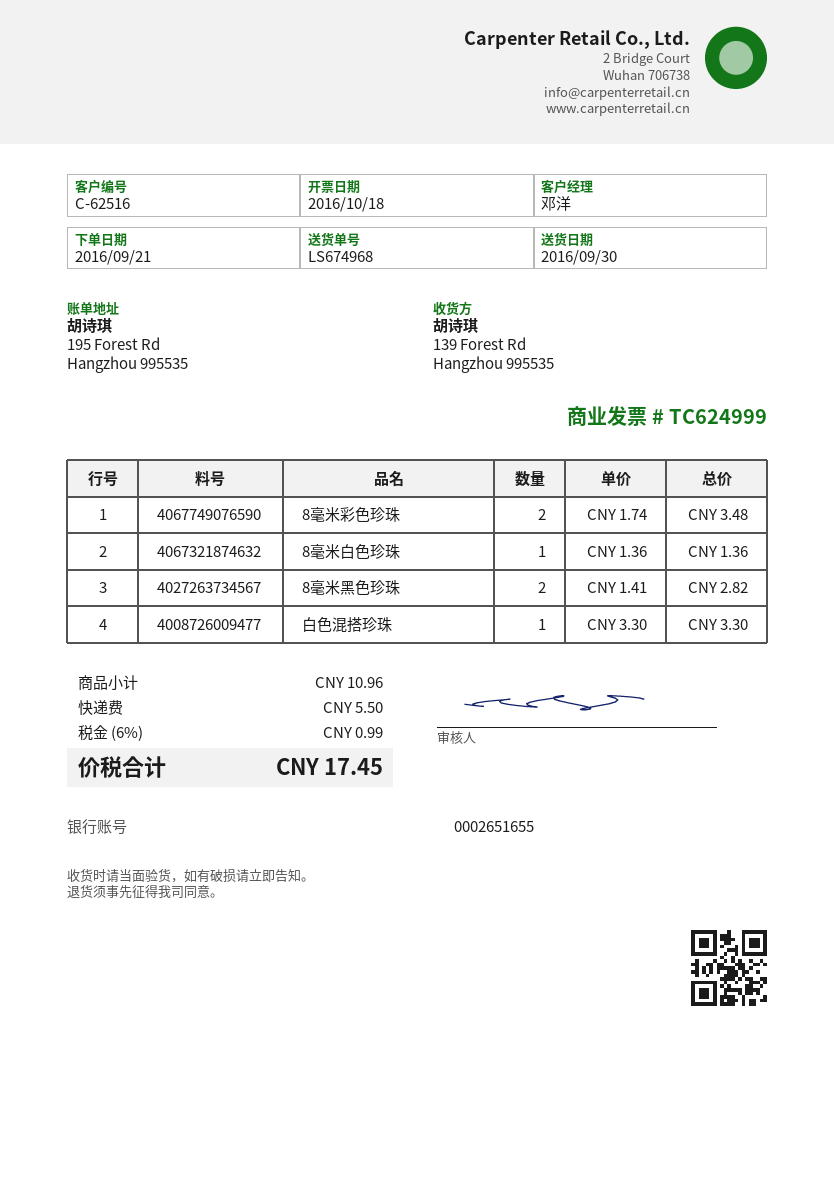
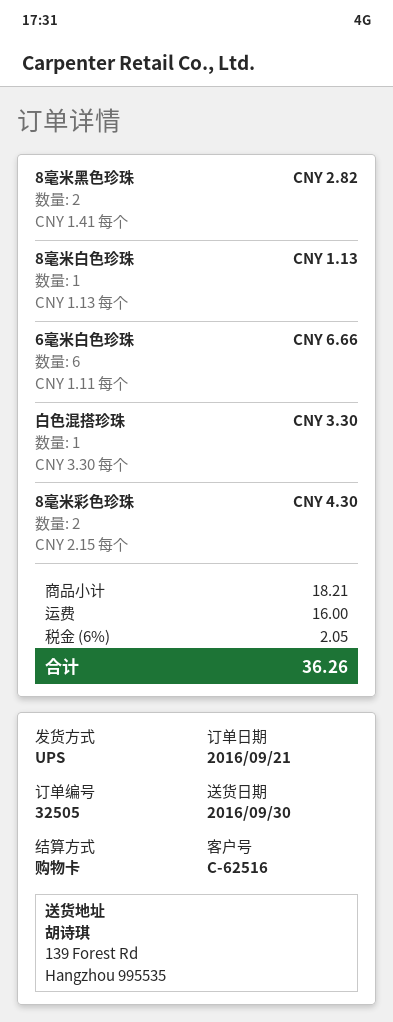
8毫米彩色珍珠: 2 x 1.74 = 3.48 -> 2 x 2.15 = 4.30
8毫米白色珍珠: 1 x 1.36 = 1.36 -> 1 x 1.13 = 1.13
6毫米白色珍珠: none -> 6 x 1.11 = 6.66
subtotal: 10.96 -> 18.21
shipping: 5.50 -> 16.00
tax: 6% = 0.99 -> 6% = 2.05
total: 17.45 -> 36.26

